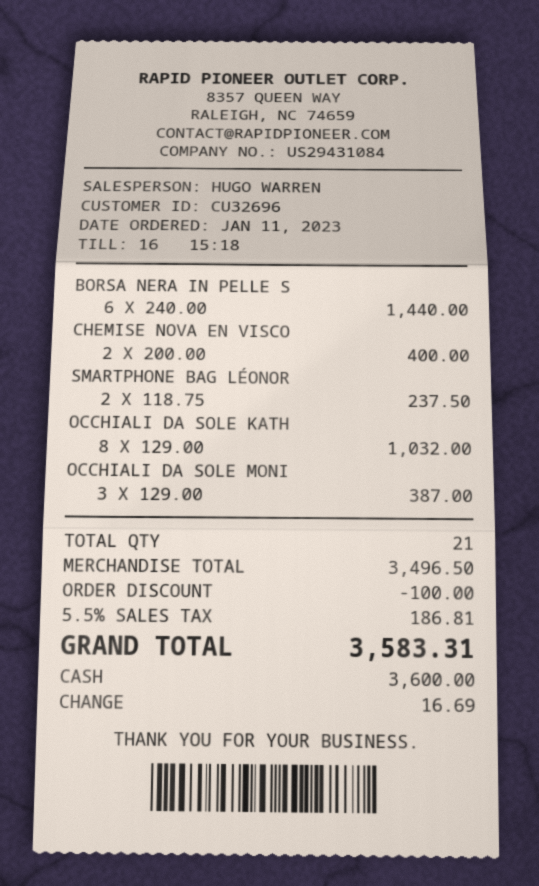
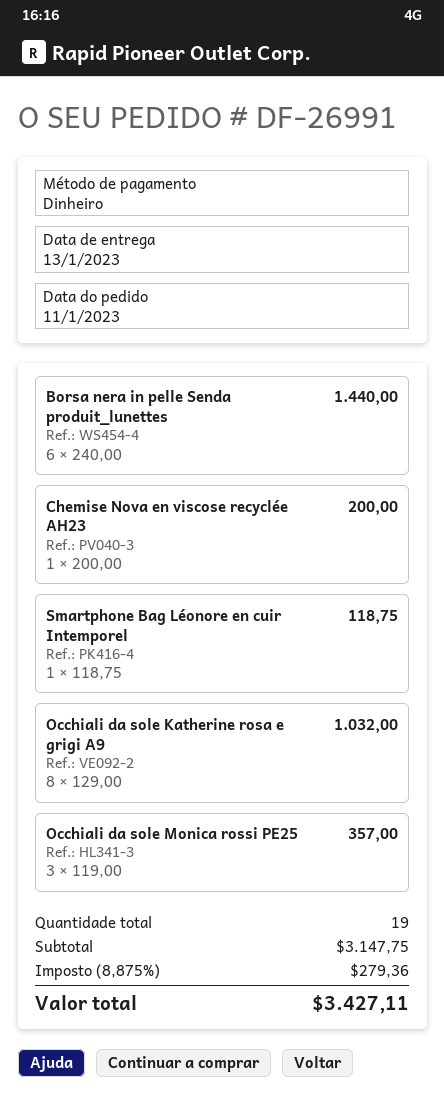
CHEMISE NOVA EN VISCO: 2 x 200.00 = 400.00 -> 1 x 200.00 = 200.00
SMARTPHONE BAG LÉONOR: 2 x 118.75 = 237.50 -> 1 x 118.75 = 118.75
OCCHIALI DA SOLE MONI: 3 x 129.00 = 387.00 -> 3 x 119.00 = 357.00
total quantity: 21 -> 19
subtotal: 3496.50 -> 3147.75
discount: 100.00 -> none
tax: 5.5% = 186.81 -> 8.875% = 279.36
total: 3583.31 -> 3427.11

